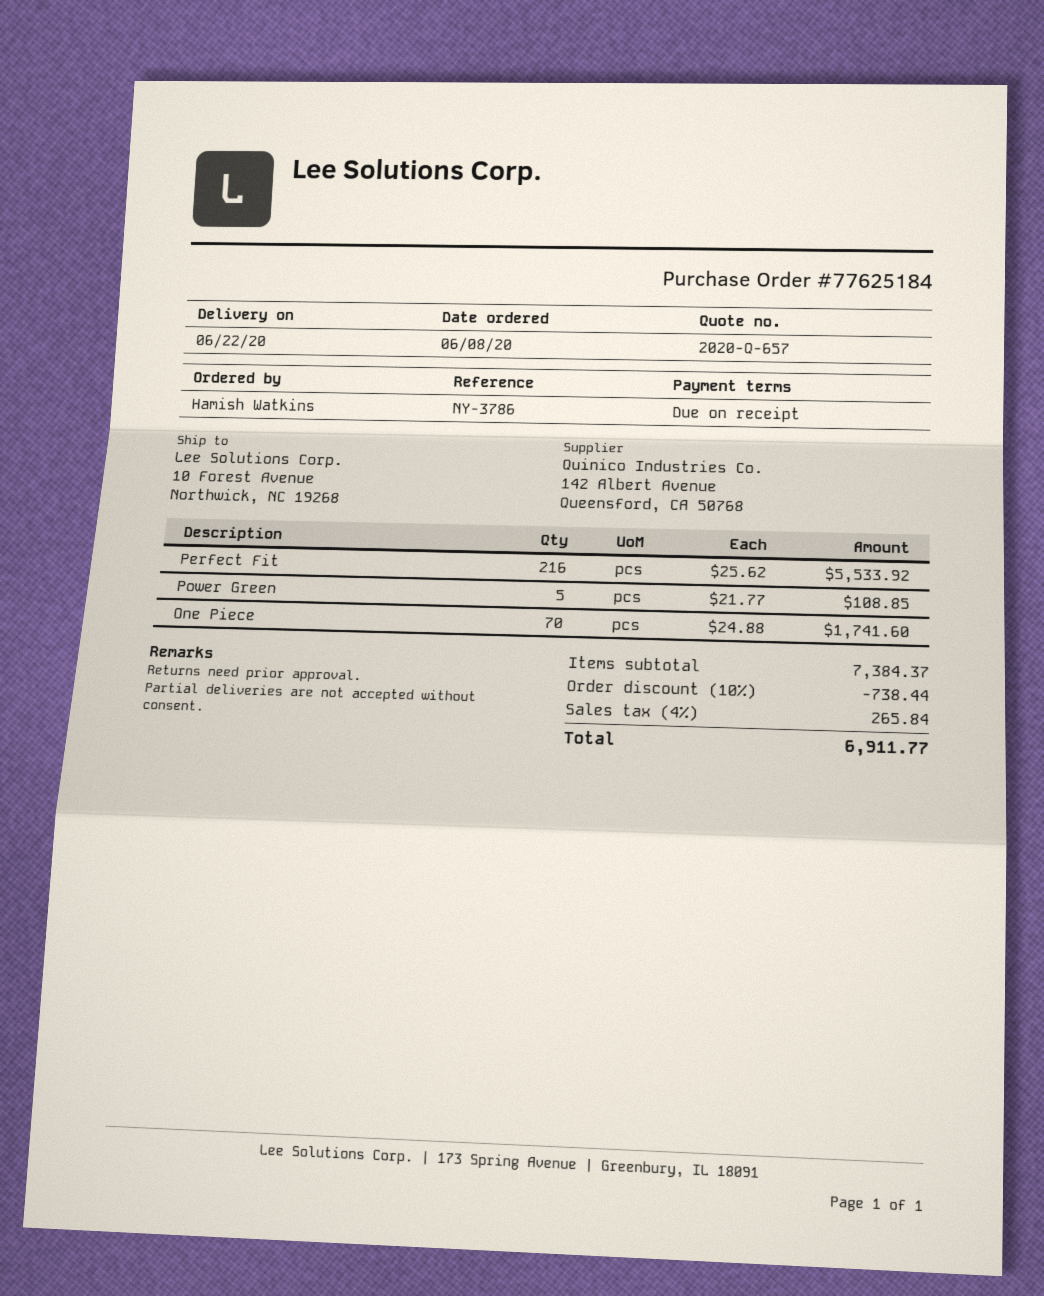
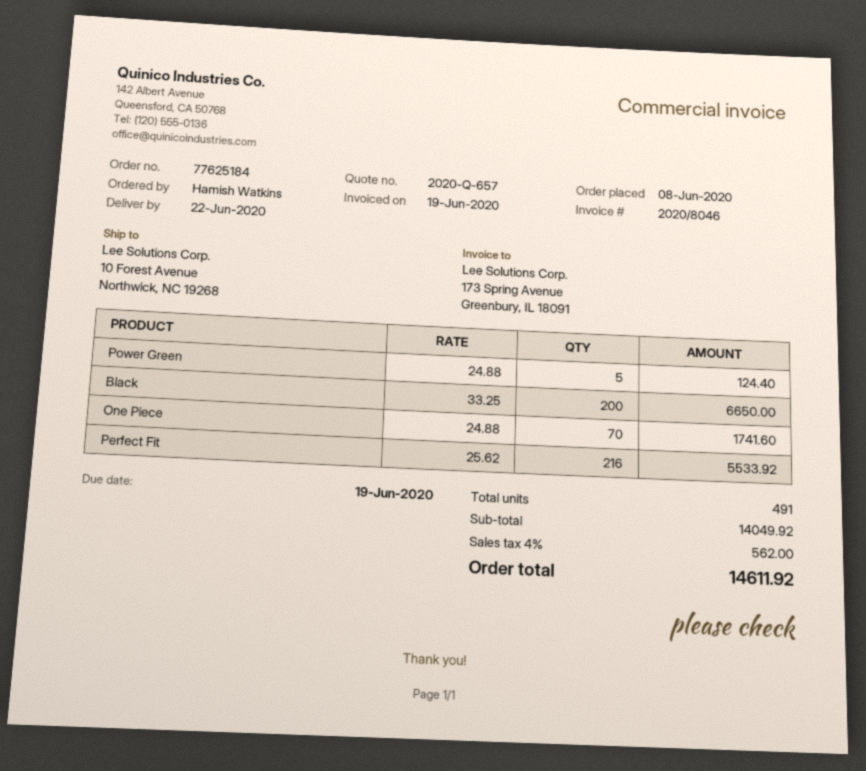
Power Green: 5 x 21.77 = 108.85 -> 5 x 24.88 = 124.40
Black: none -> 200 x 33.25 = 6650.00
subtotal: 7384.37 -> 14049.92
discount: 10% = 738.44 -> none
tax: 4% = 265.84 -> 4% = 562.00
total: 6911.77 -> 14611.92

